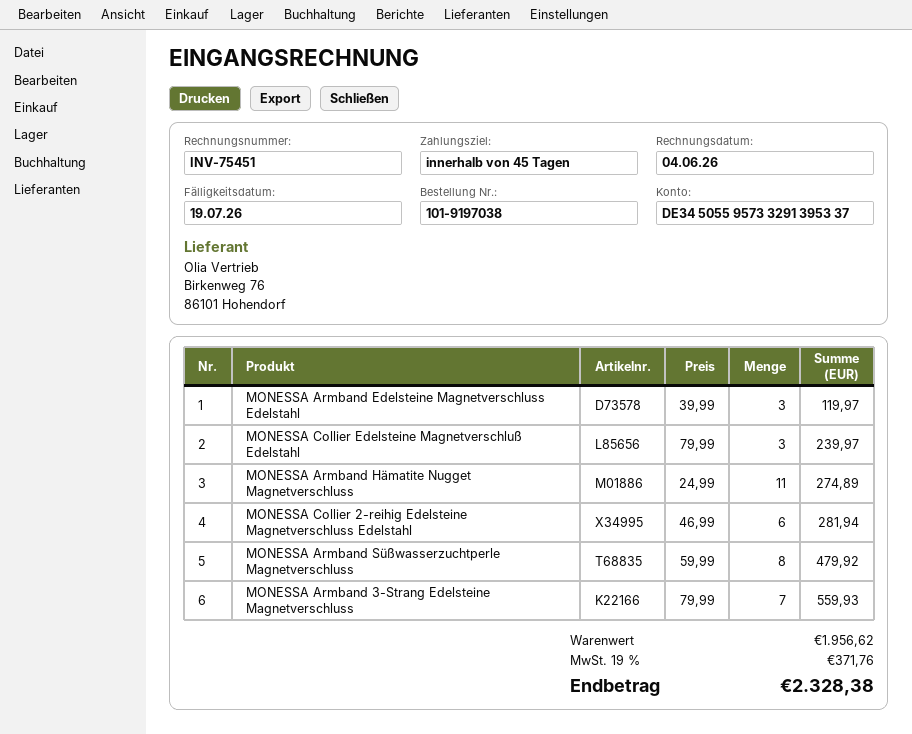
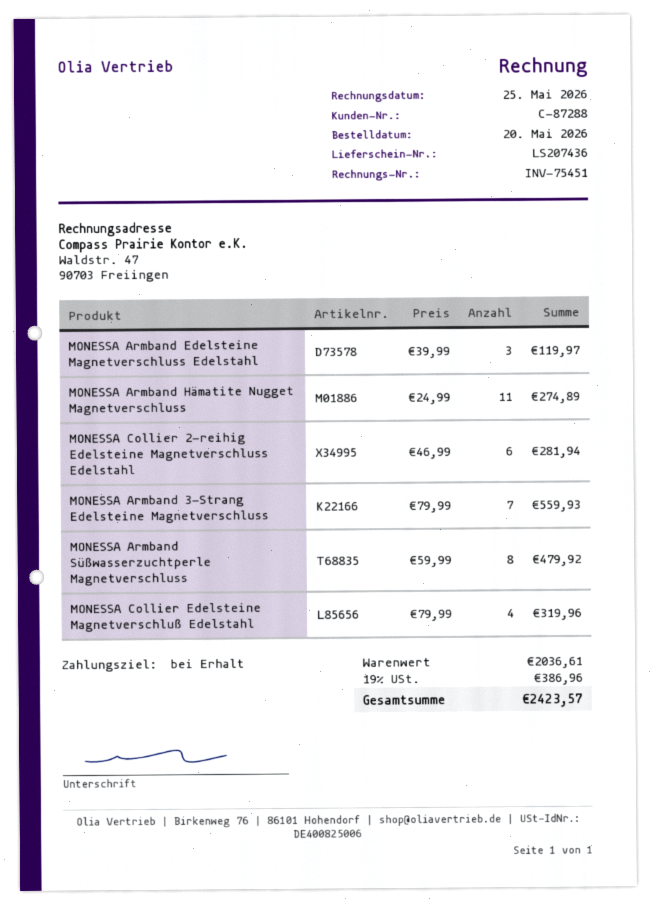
invoice date: 2026-06-04 -> 2026-05-25
payment terms: 45 days -> on receipt
MONESSA Collier Edelsteine Magnetverschluß Edelstahl: 3 x 79.99 = 239.97 -> 4 x 79.99 = 319.96
subtotal: 1956.62 -> 2036.61
tax: 19% = 371.76 -> 19% = 386.96
total: 2328.38 -> 2423.57

